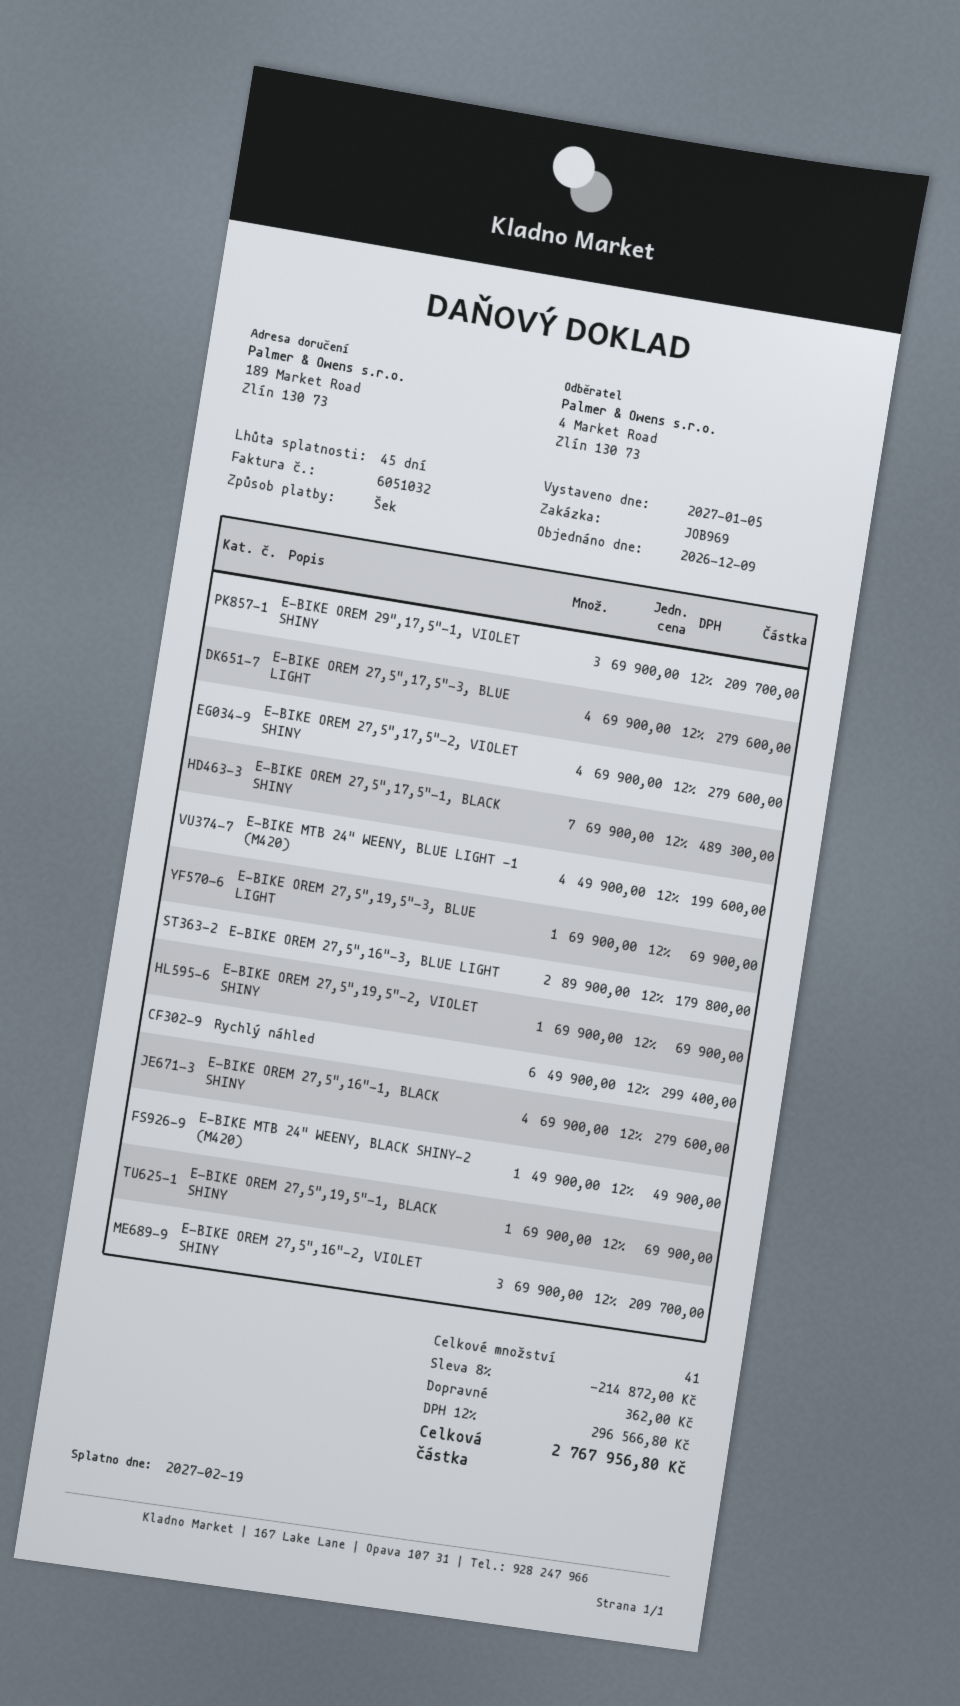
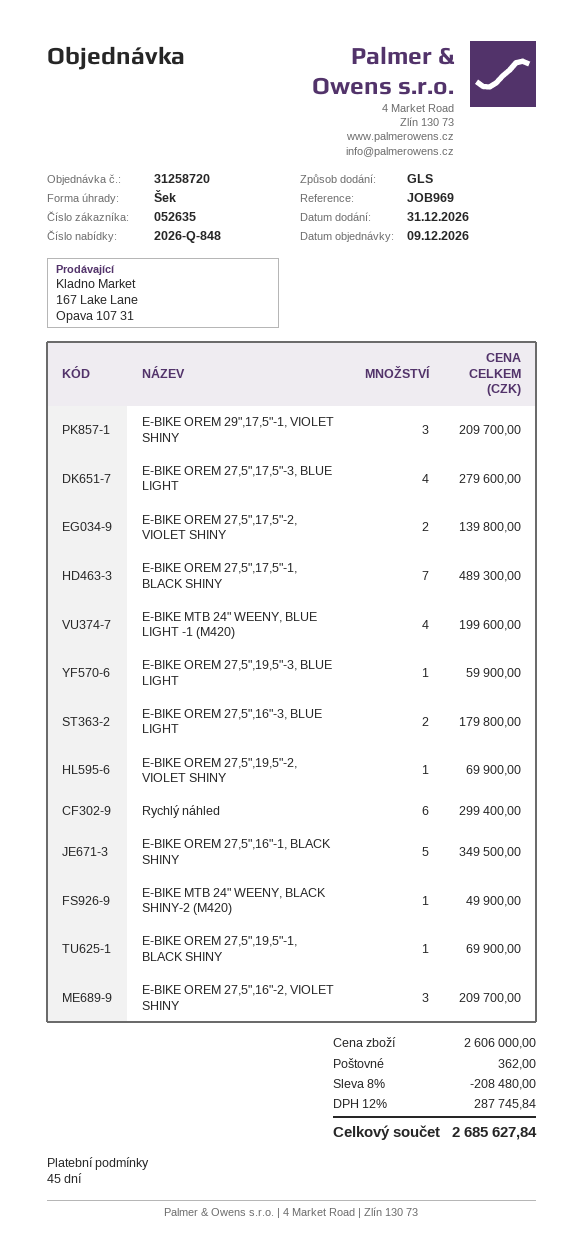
E-BIKE OREM 27,5",17,5"-2, VIOLET SHINY: 4 for 279600.00 -> 2 for 139800.00
E-BIKE OREM 27,5",19,5"-3, BLUE LIGHT: 1 for 69900.00 -> 1 for 59900.00
E-BIKE OREM 27,5",16"-1, BLACK SHINY: 4 for 279600.00 -> 5 for 349500.00
discount: 8% = 214872.00 -> 8% = 208480.00
tax: 12% = 296566.80 -> 12% = 287745.84
total: 2767956.80 -> 2685627.84

